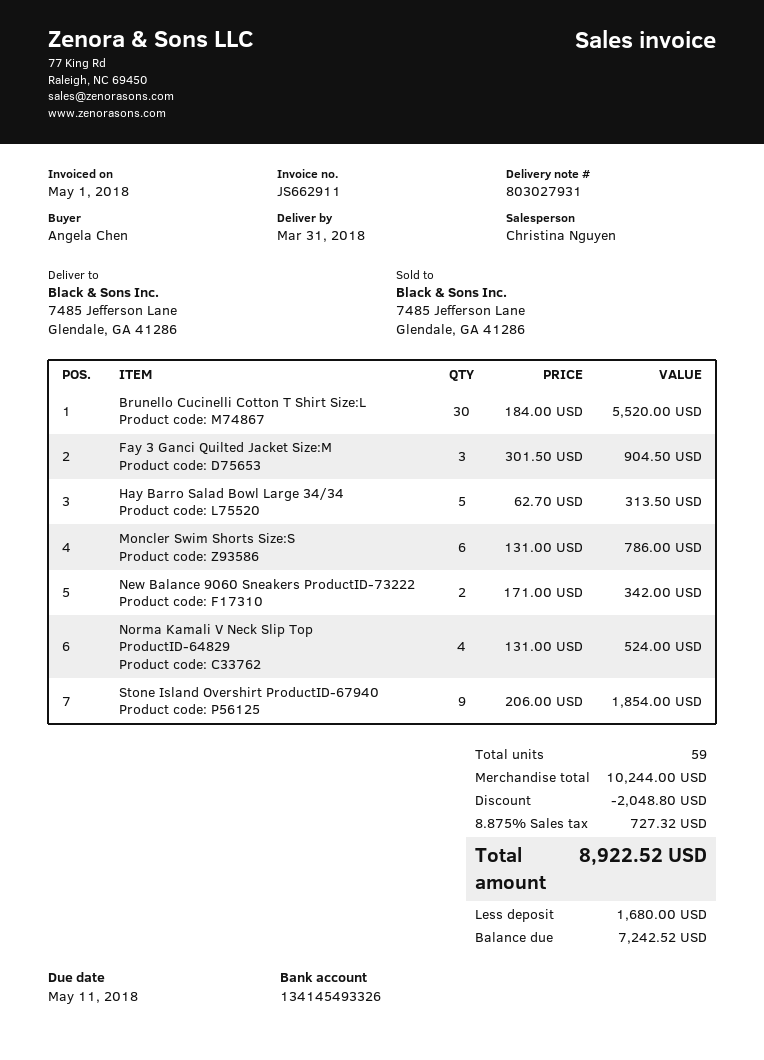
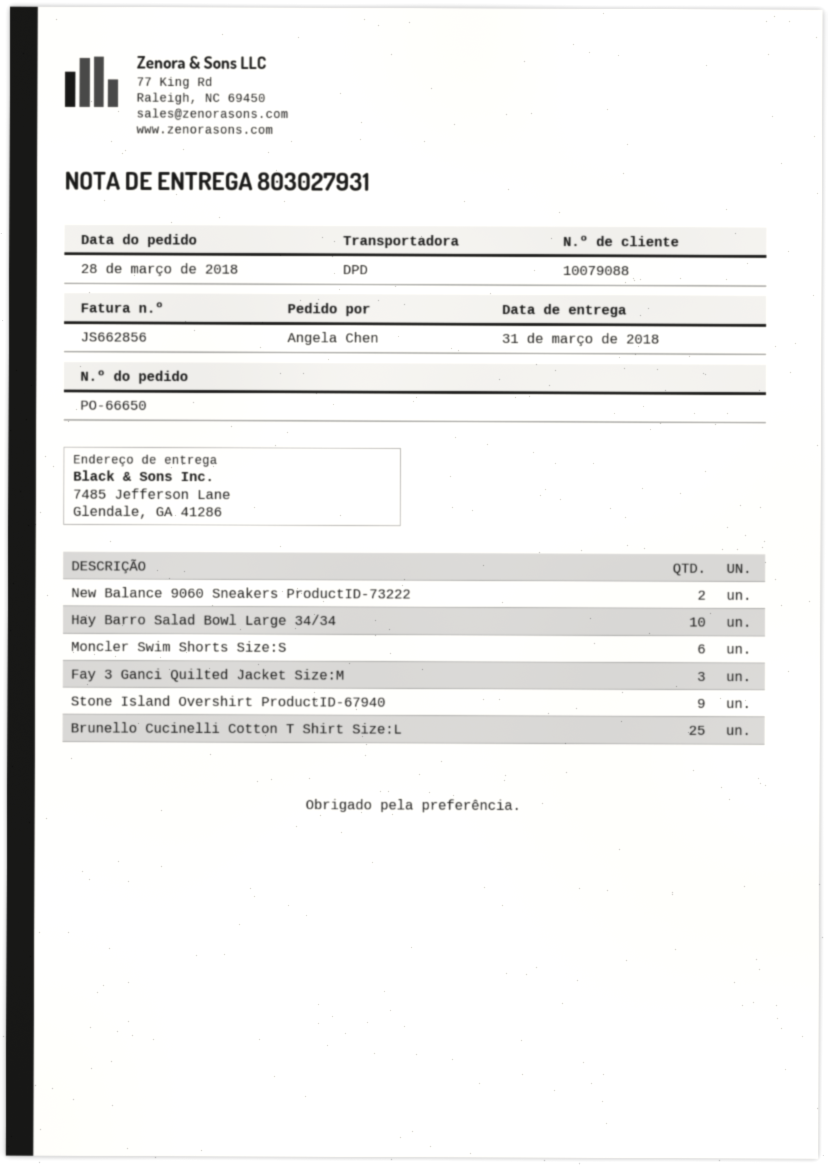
invoice number: JS662911 -> JS662856
Brunello Cucinelli Cotton T Shirt Size:L: 30 -> 25
Hay Barro Salad Bowl Large 34/34: 5 -> 10
Norma Kamali V Neck Slip Top ProductID-64829: 4 -> none

